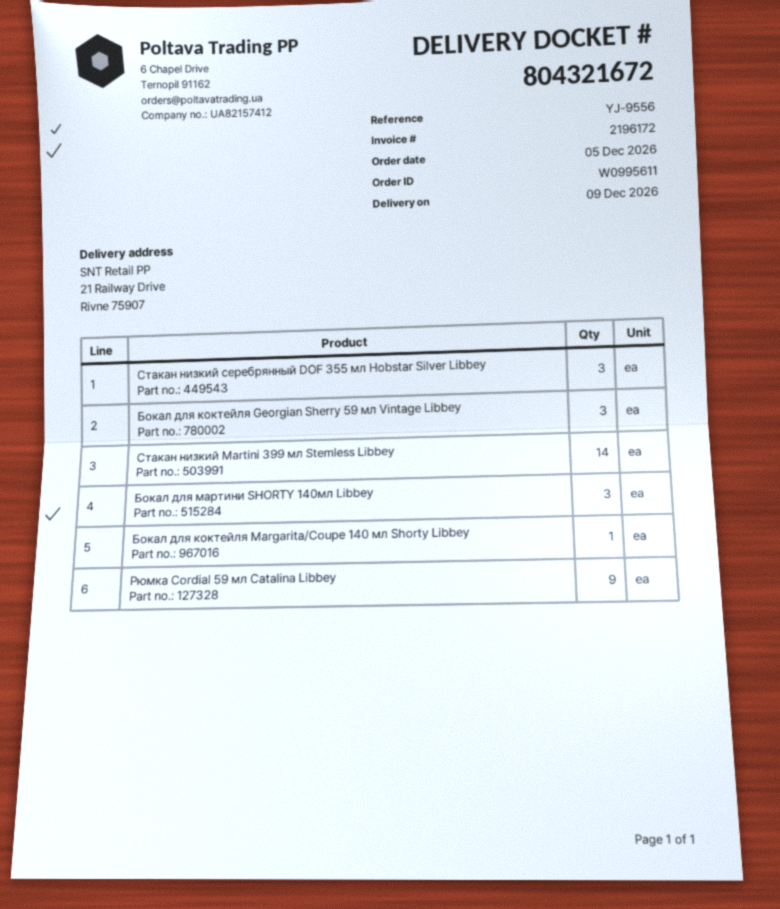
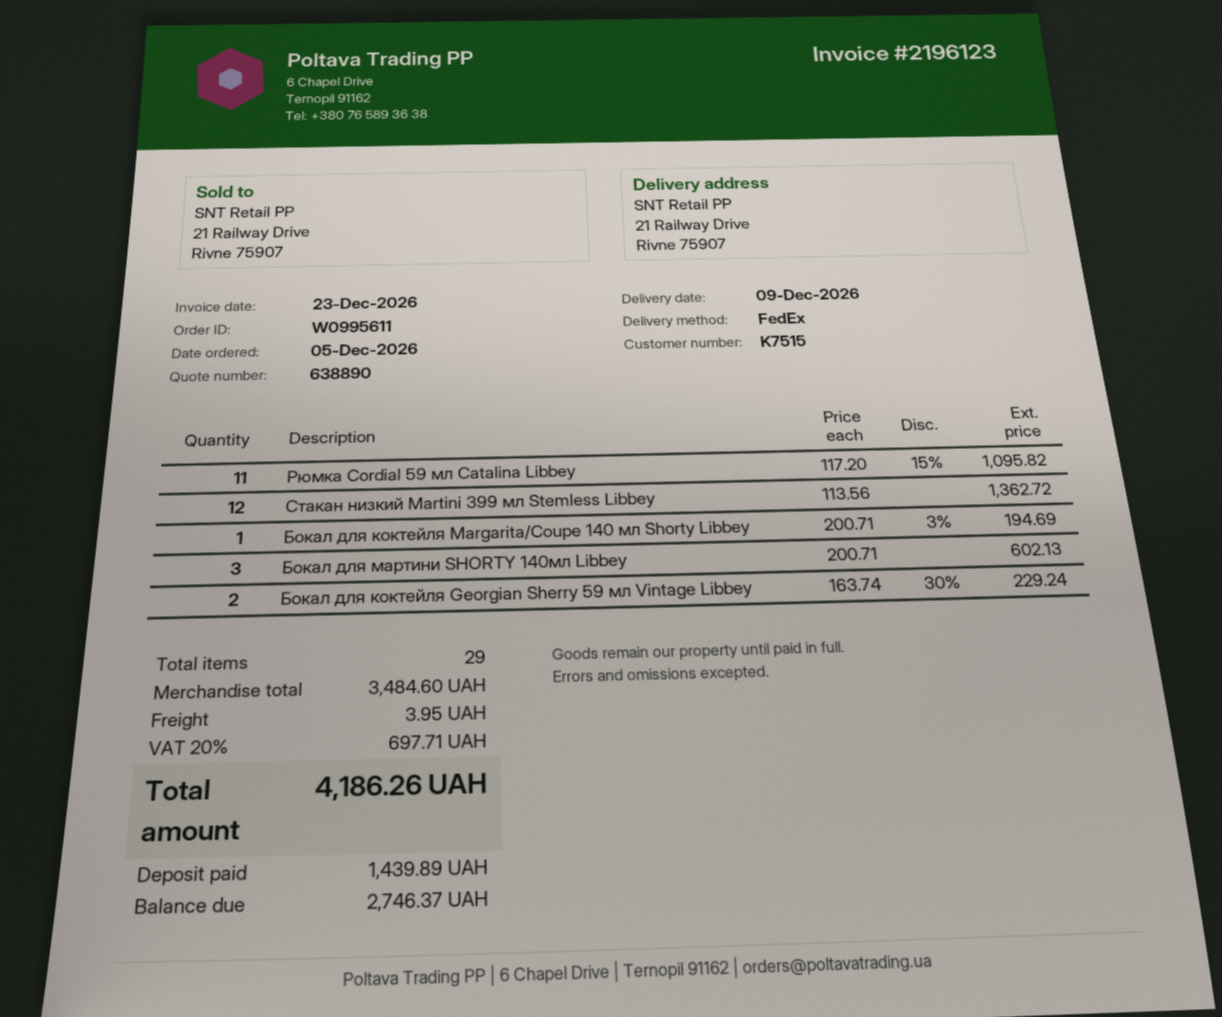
invoice number: 2196172 -> 2196123
Стакан низкий серебрянный DOF 355 мл Hobstar Silver Libbey: 3 -> none
Бокал для коктейля Georgian Sherry 59 мл Vintage Libbey: 3 -> 2
Стакан низкий Martini 399 мл Stemless Libbey: 14 -> 12
Рюмка Cordial 59 мл Catalina Libbey: 9 -> 11

